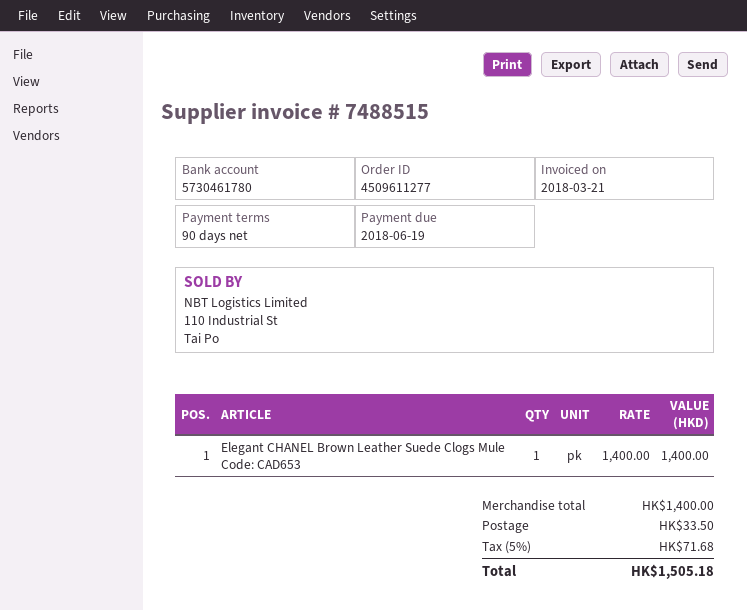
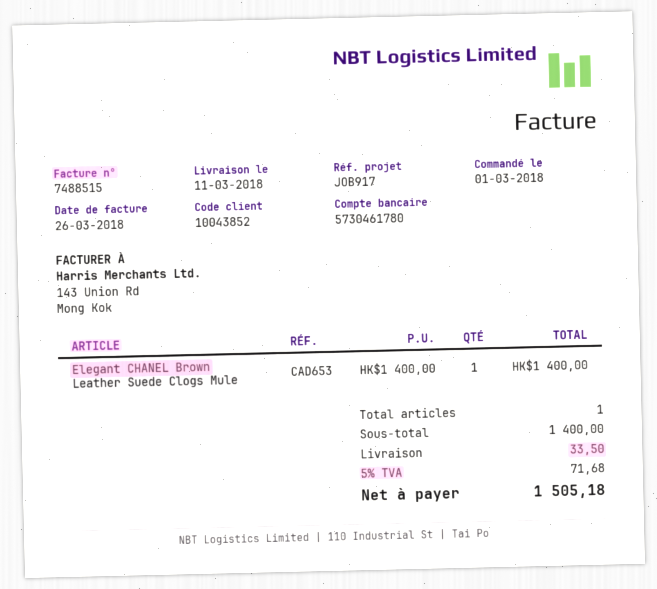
invoice date: 2018-03-21 -> 2018-03-26

